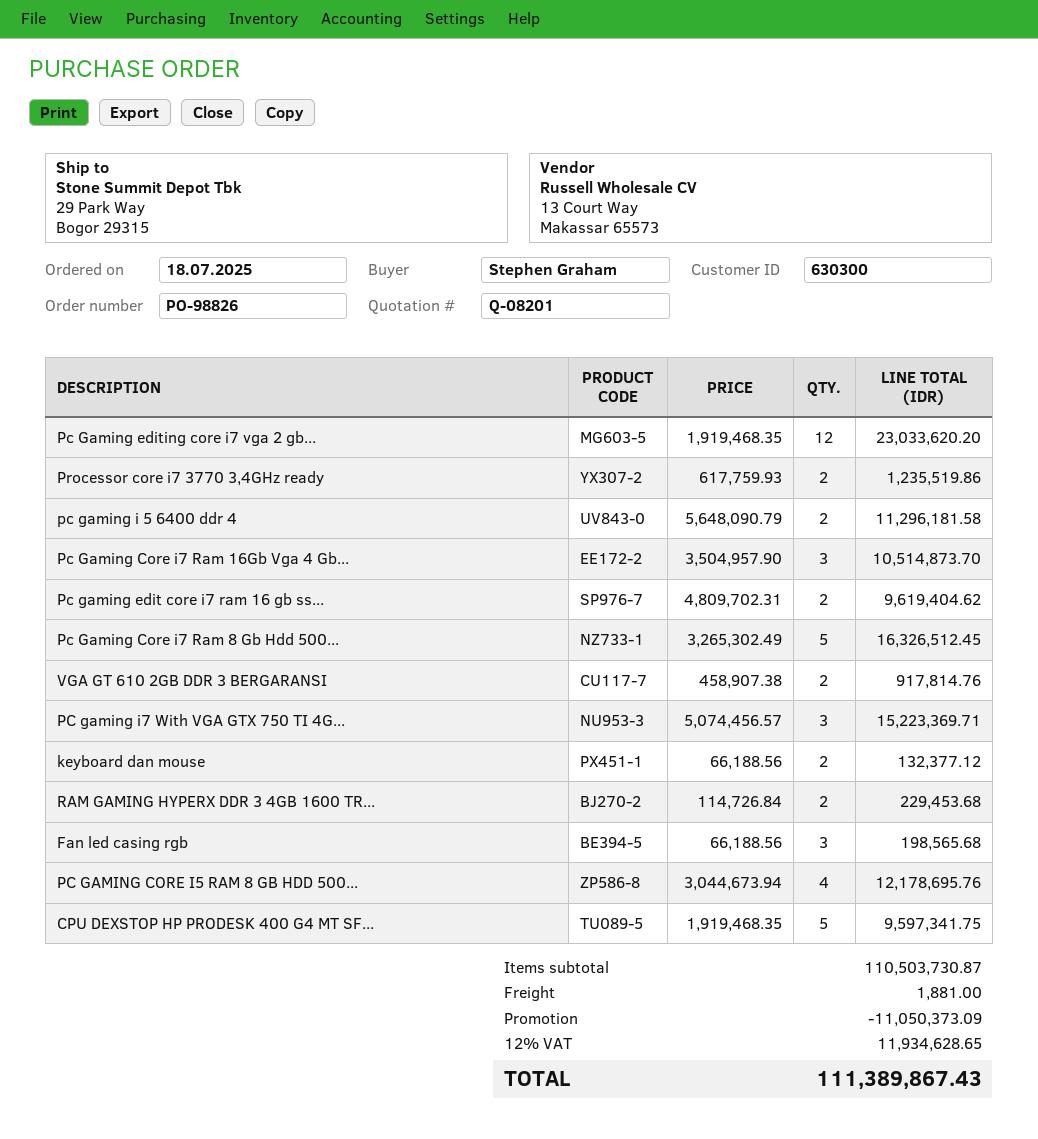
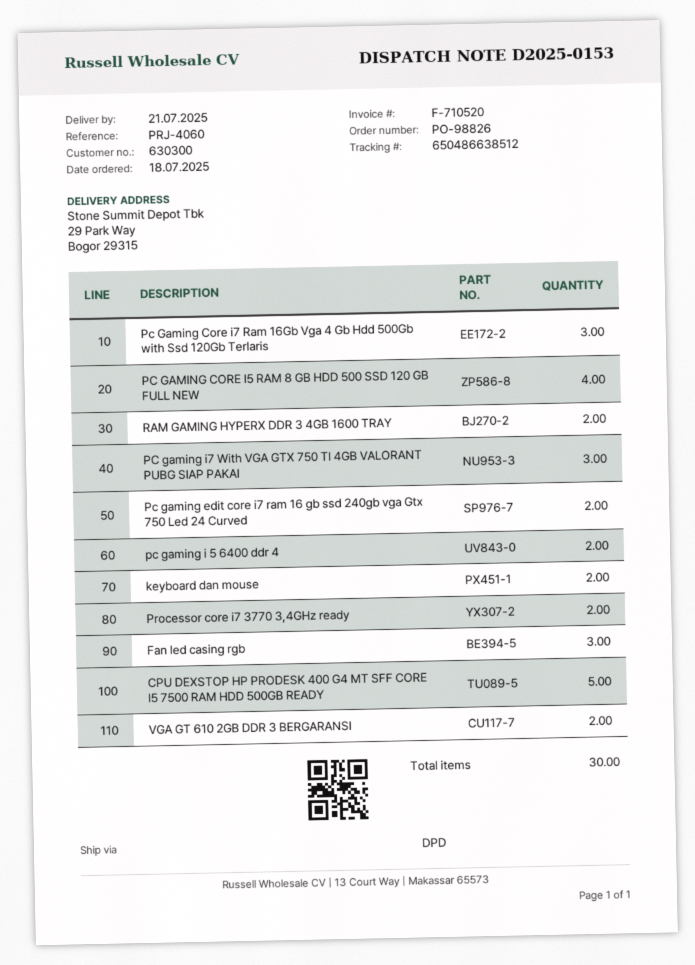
Pc Gaming editing core i7 vga 2 gb...: 12 -> none
Pc Gaming Core i7 Ram 8 Gb Hdd 500...: 5 -> none

